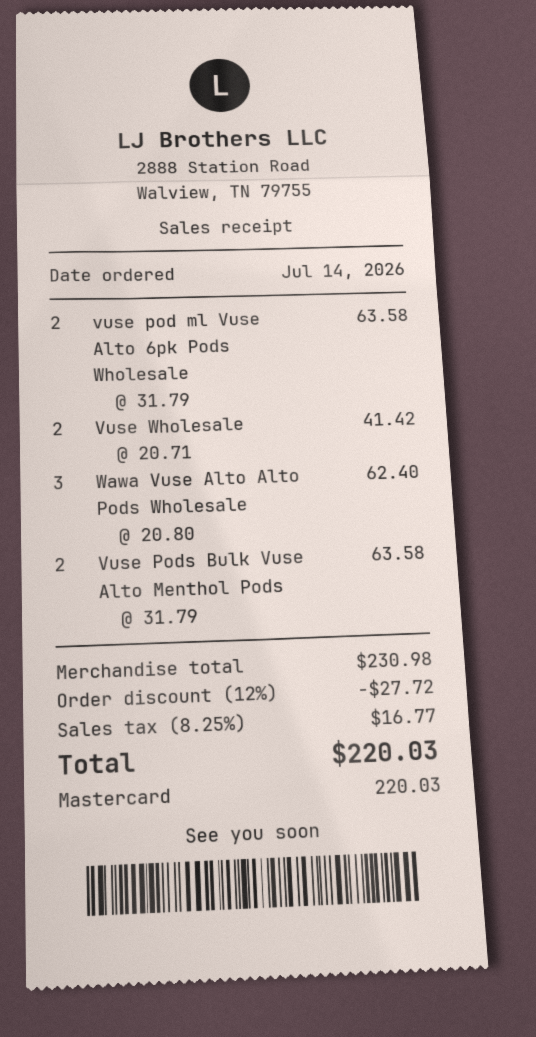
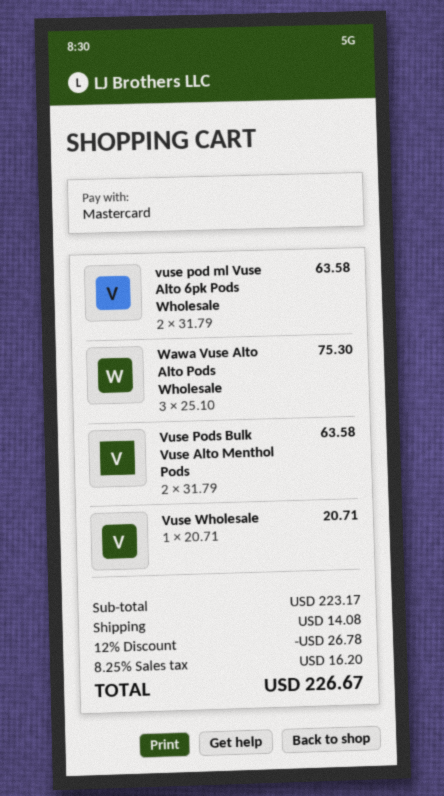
Vuse Wholesale: 2 x 20.71 = 41.42 -> 1 x 20.71 = 20.71
Wawa Vuse Alto Alto Pods Wholesale: 3 x 20.80 = 62.40 -> 3 x 25.10 = 75.30
subtotal: 230.98 -> 223.17
discount: 12% = 27.72 -> 12% = 26.78
shipping: none -> 14.08
tax: 8.25% = 16.77 -> 8.25% = 16.20
total: 220.03 -> 226.67

